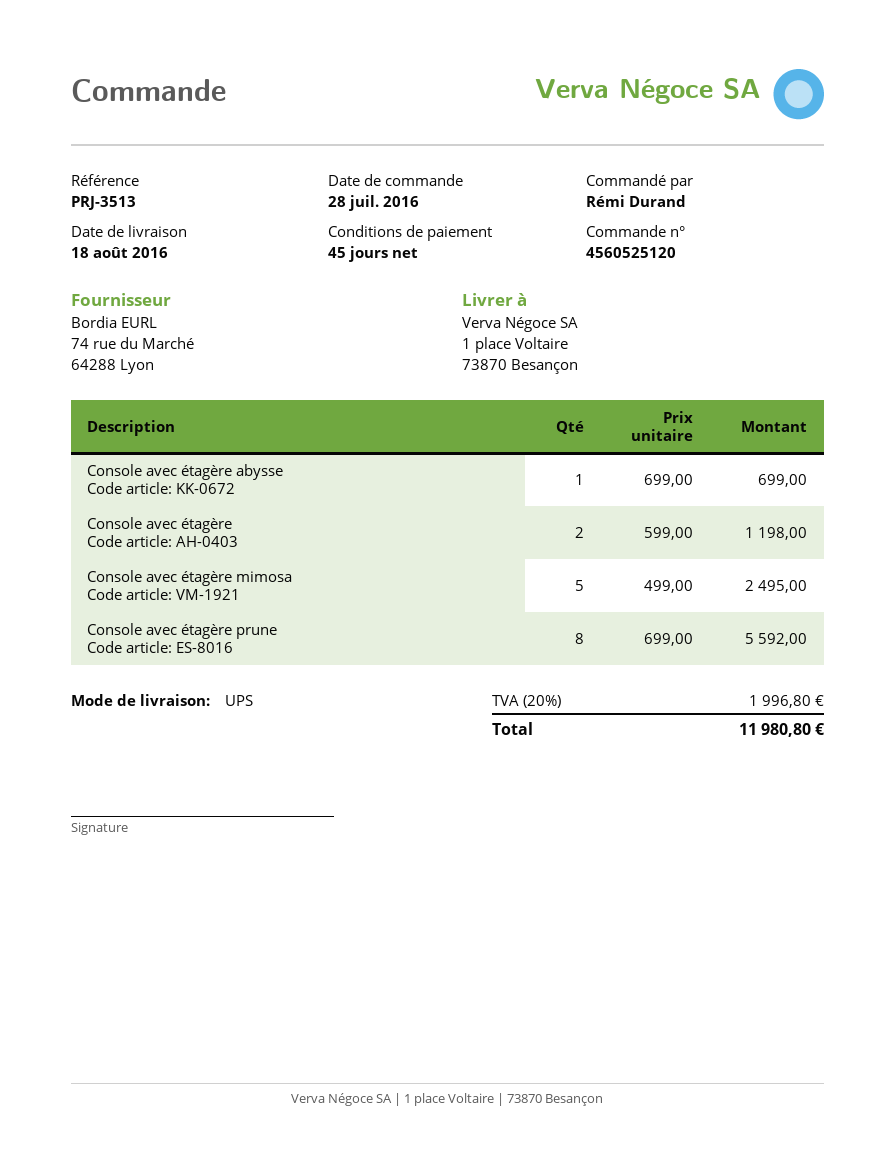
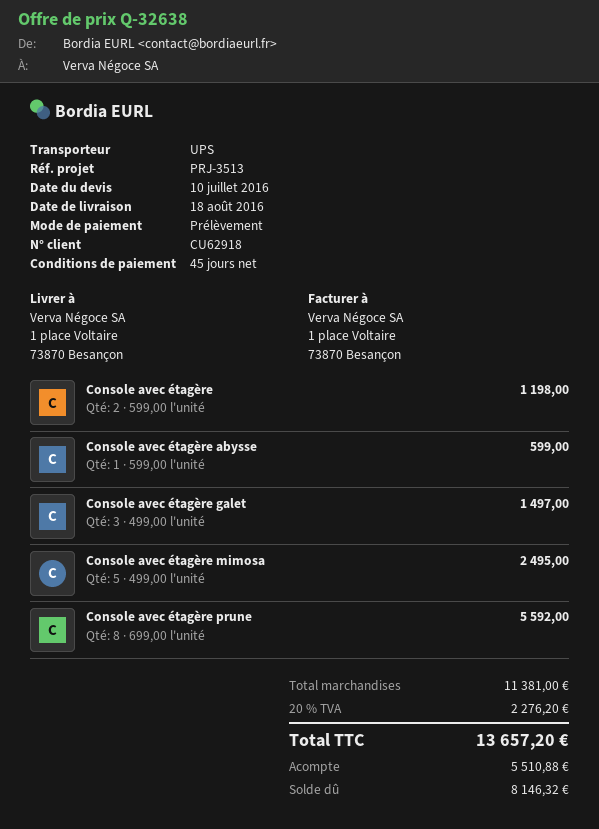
Console avec étagère abysse: 1 x 699.00 = 699.00 -> 1 x 599.00 = 599.00
Console avec étagère galet: none -> 3 x 499.00 = 1497.00
tax: 20% = 1996.80 -> 20% = 2276.20
total: 11980.80 -> 13657.20

